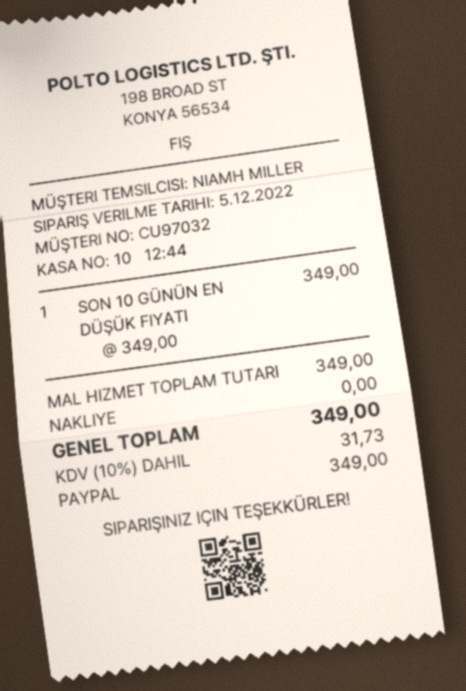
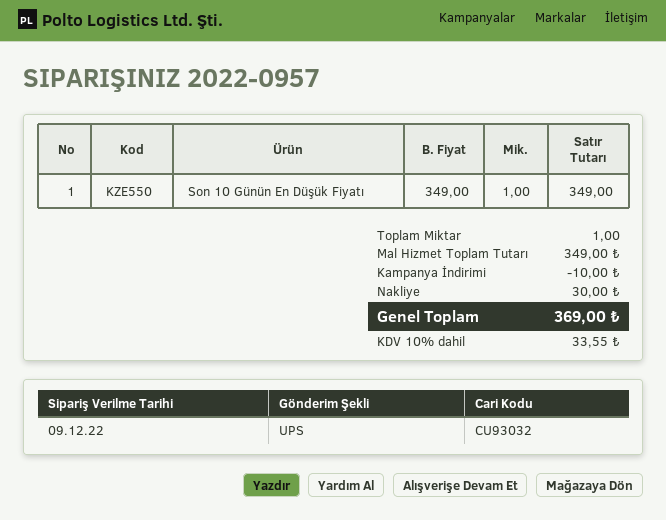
order date: 2022-12-05 -> 2022-12-09
customer number: CU97032 -> CU93032
discount: none -> 10.00
shipping: 0.00 -> 30.00
tax: 10% = 31.73 -> 10% = 33.55
total: 349.00 -> 369.00

